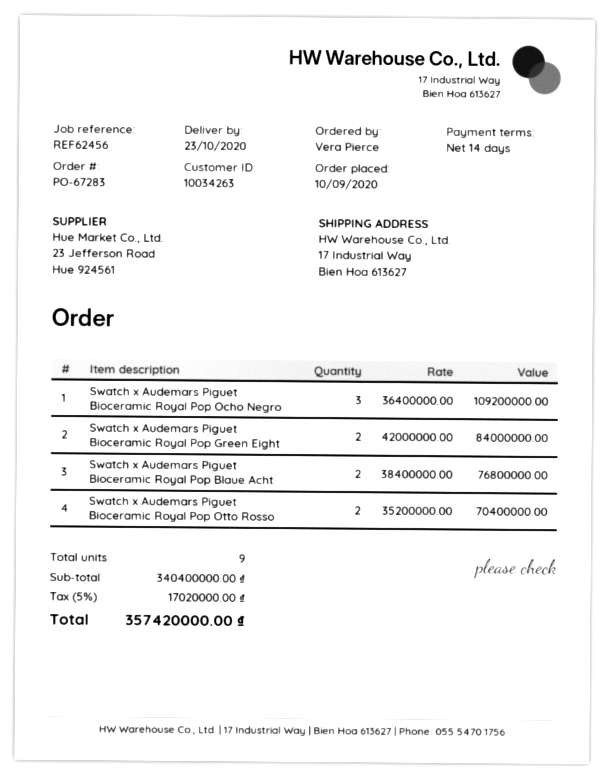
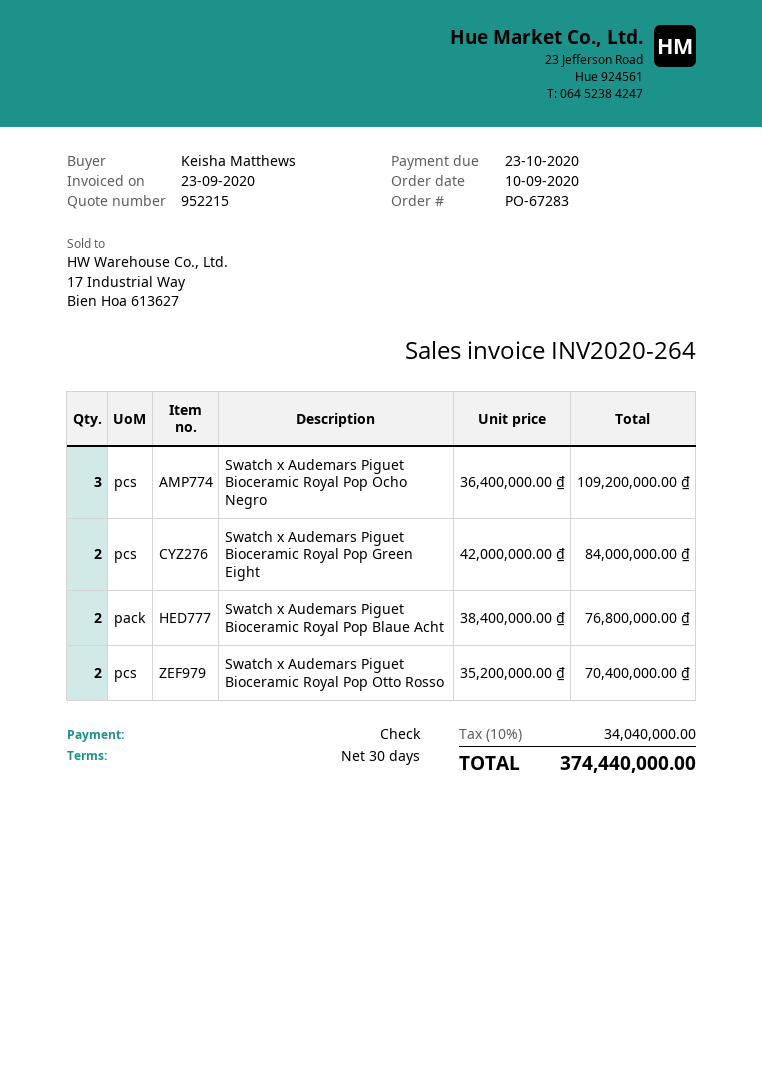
payment terms: 14 days -> 30 days
ordered by: Vera Pierce -> Keisha Matthews
tax: 5% = 17020000.00 -> 10% = 34040000.00
total: 357420000.00 -> 374440000.00

